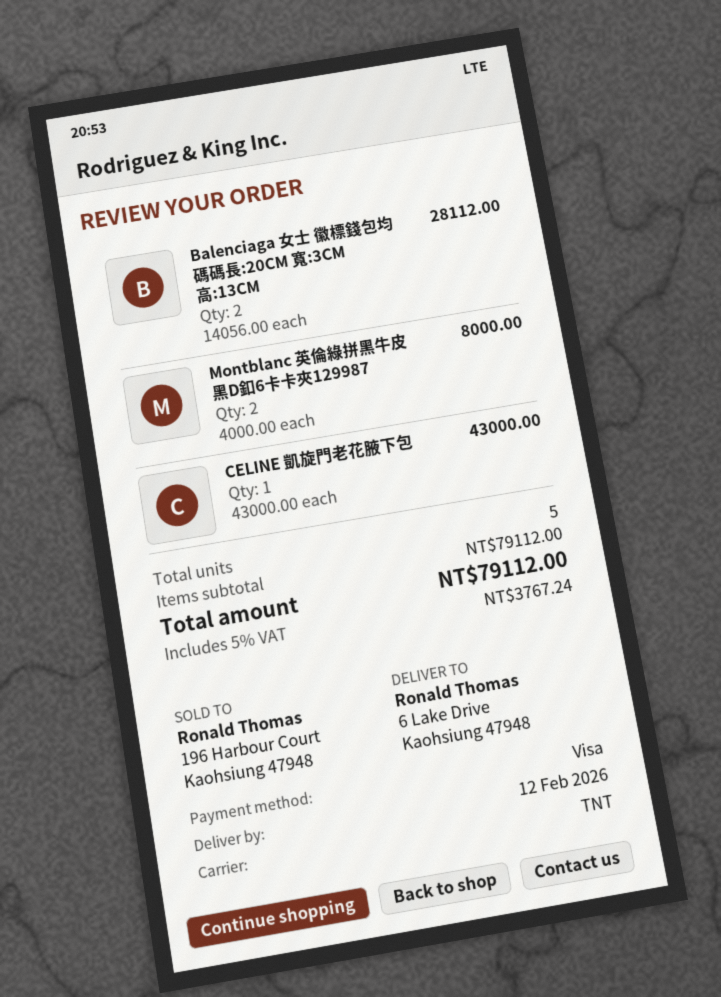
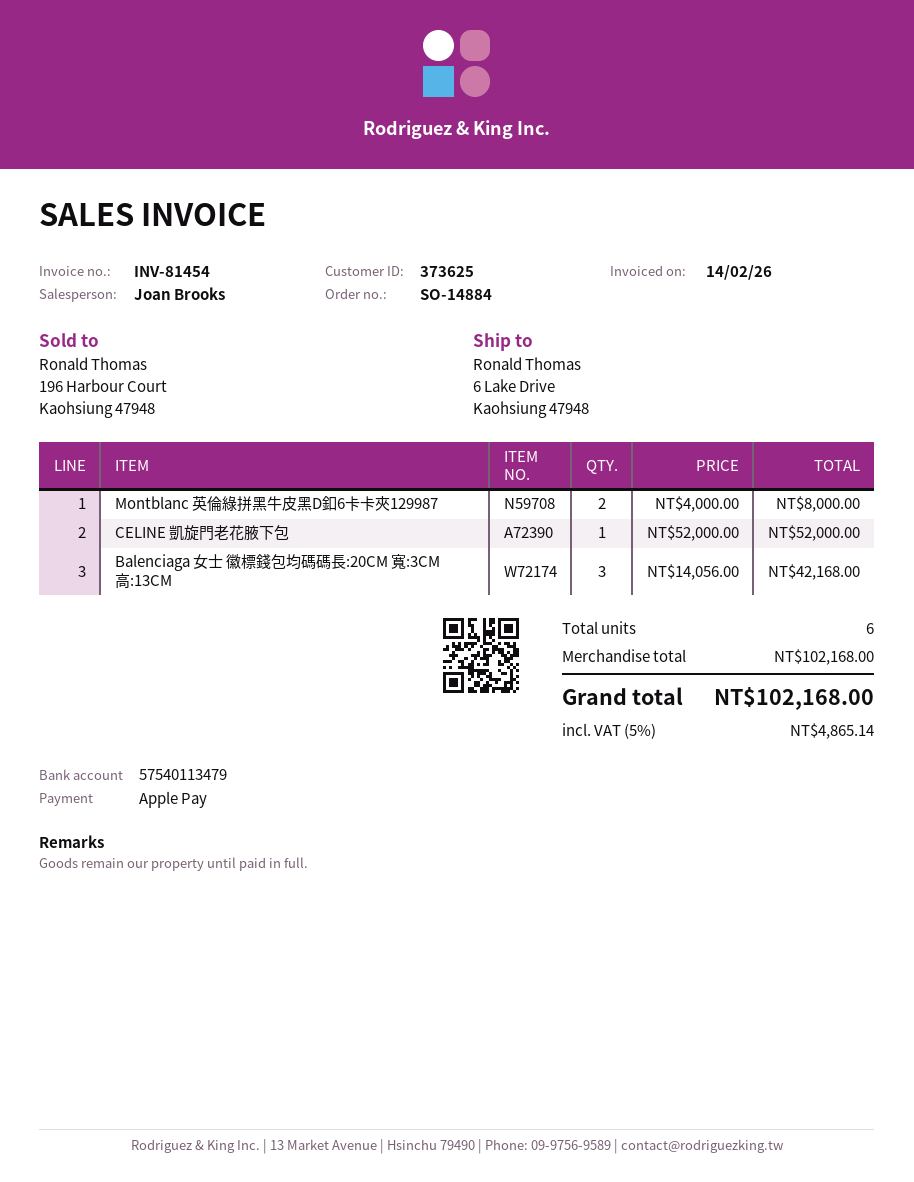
payment method: Visa -> Apple Pay
Balenciaga 女士 徽標錢包均碼碼長:20CM 寬:3CM高:13CM: 2 x 14056.00 = 28112.00 -> 3 x 14056.00 = 42168.00
CELINE 凱旋門老花腋下包: 1 x 43000.00 = 43000.00 -> 1 x 52000.00 = 52000.00
total quantity: 5 -> 6
subtotal: 79112.00 -> 102168.00
tax: 5% = 3767.24 -> 5% = 4865.14
total: 79112.00 -> 102168.00

